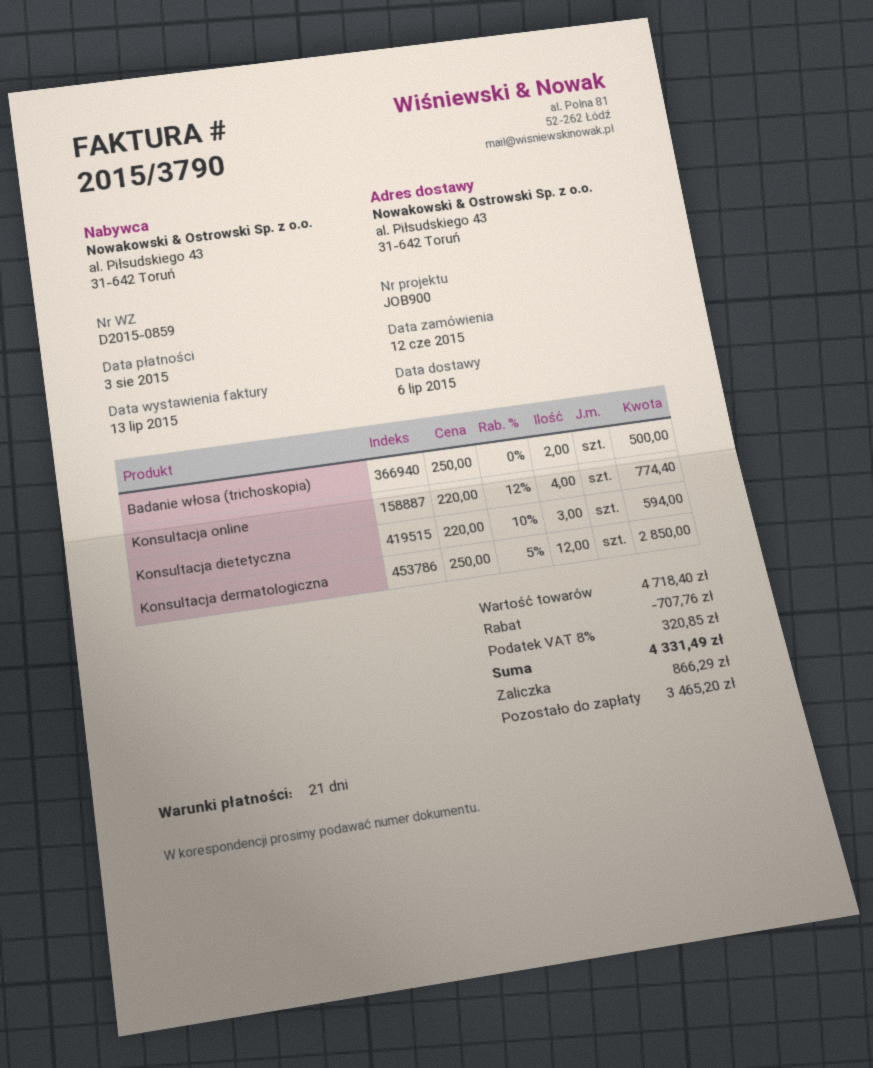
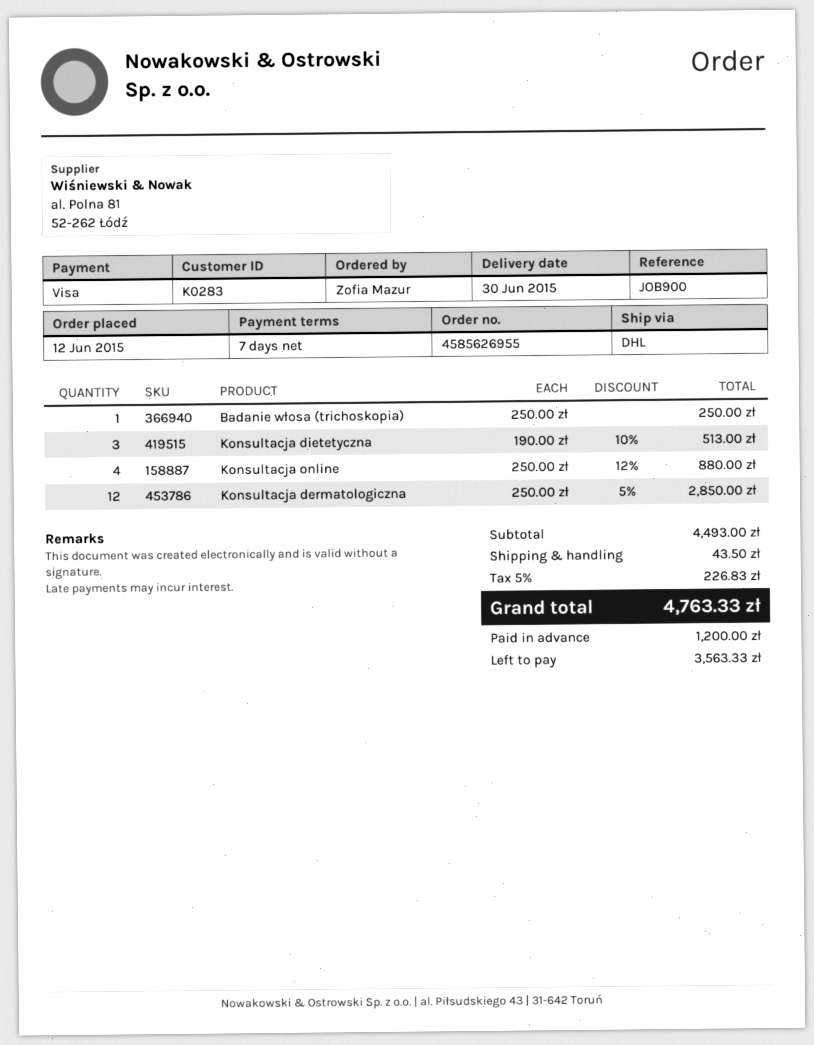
delivery date: 2015-07-06 -> 2015-06-30
payment terms: 21 days -> 7 days
Badanie włosa (trichoskopia): 2 x 250.00 = 500.00 -> 1 x 250.00 = 250.00
Konsultacja online: 4 x 220.00 - 12% = 774.40 -> 4 x 250.00 - 12% = 880.00
Konsultacja dietetyczna: 3 x 220.00 - 10% = 594.00 -> 3 x 190.00 - 10% = 513.00
subtotal: 4718.40 -> 4493.00
discount: 707.76 -> none
shipping: none -> 43.50
tax: 8% = 320.85 -> 5% = 226.83
total: 4331.49 -> 4763.33
deposit: 866.29 -> 1200.00
balance: 3465.20 -> 3563.33

